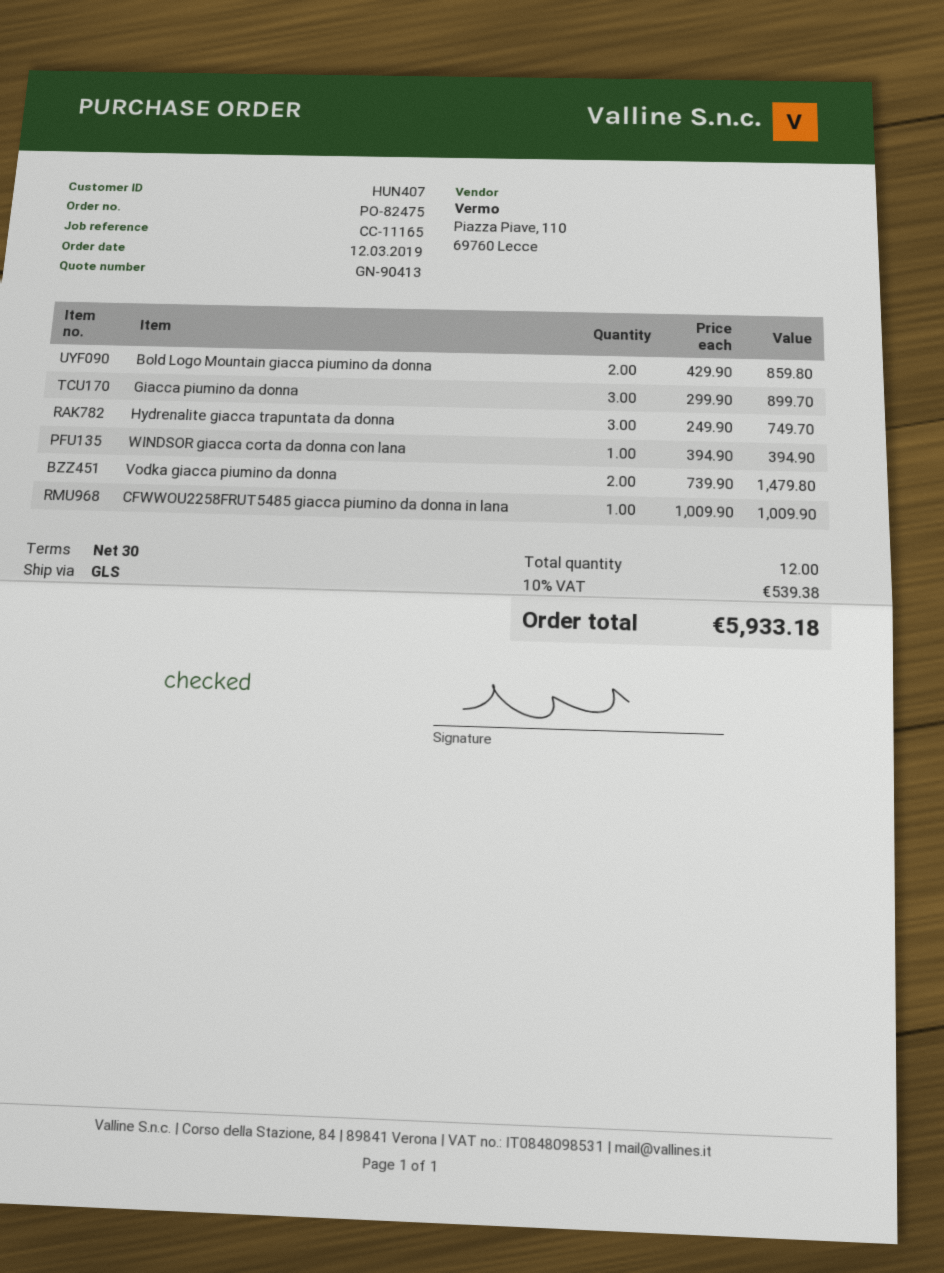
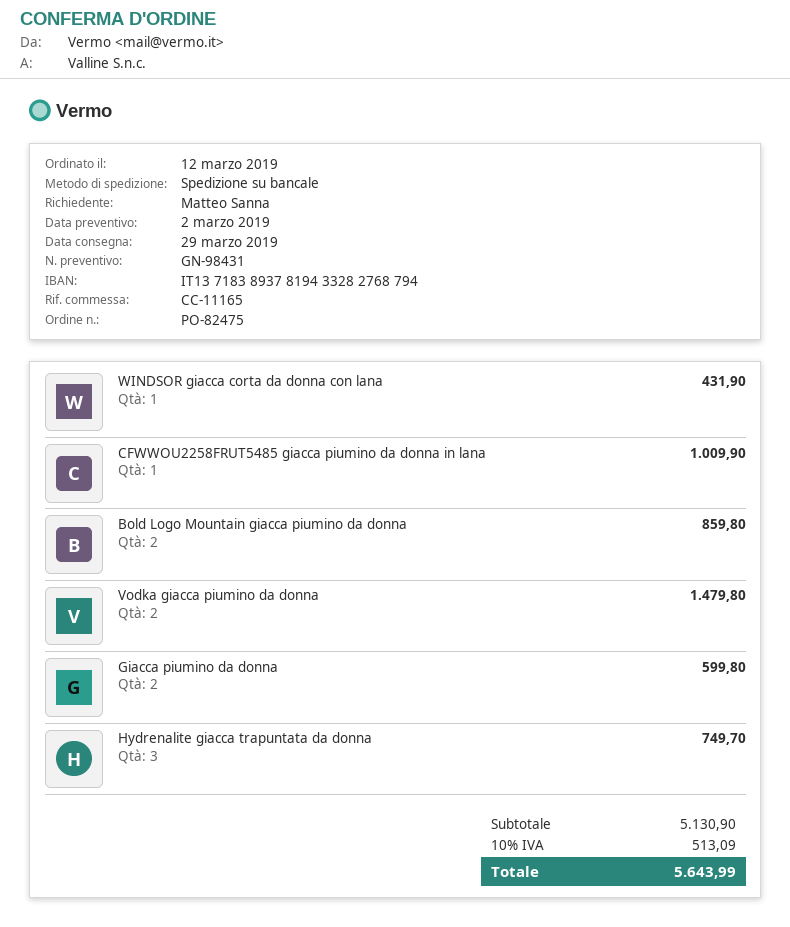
quote number: GN-90413 -> GN-98431
shipping method: GLS -> pallet freight
Giacca piumino da donna: 3 for 899.70 -> 2 for 599.80
WINDSOR giacca corta da donna con lana: 1 for 394.90 -> 1 for 431.90
tax: 10% = 539.38 -> 10% = 513.09
total: 5933.18 -> 5643.99

